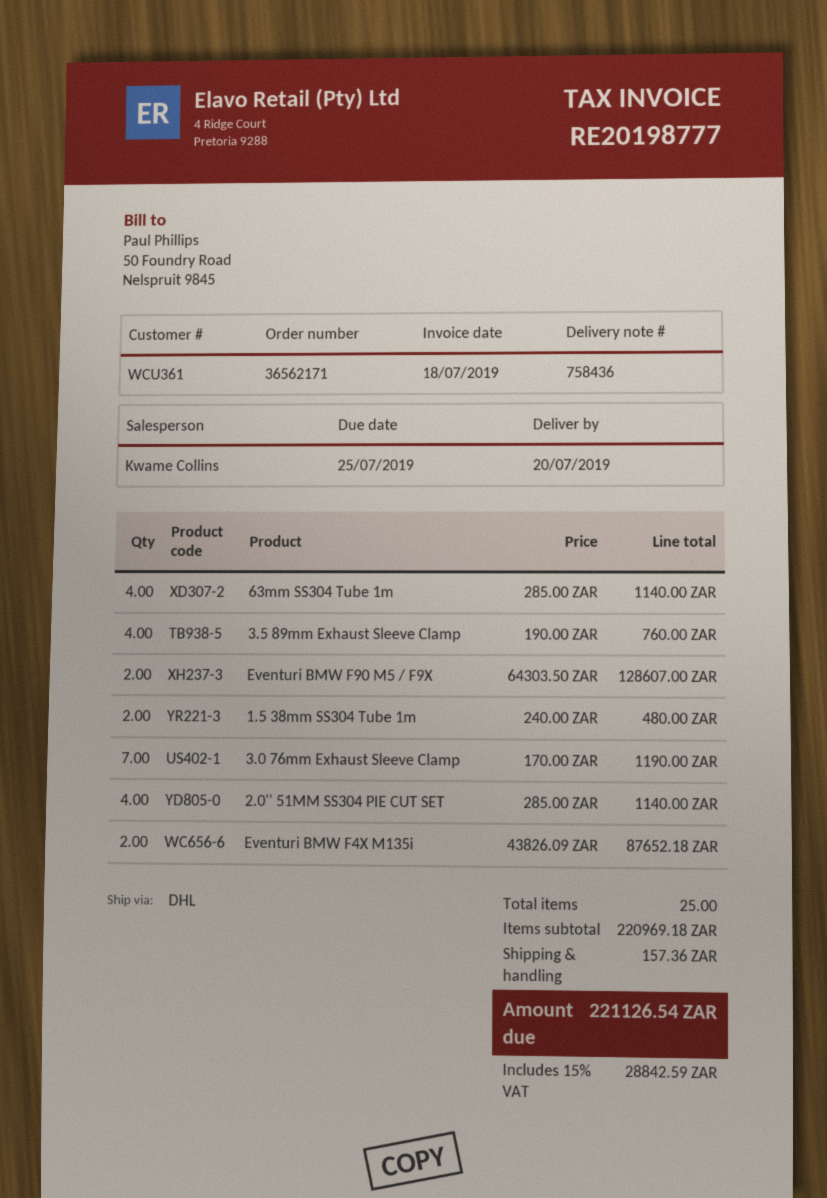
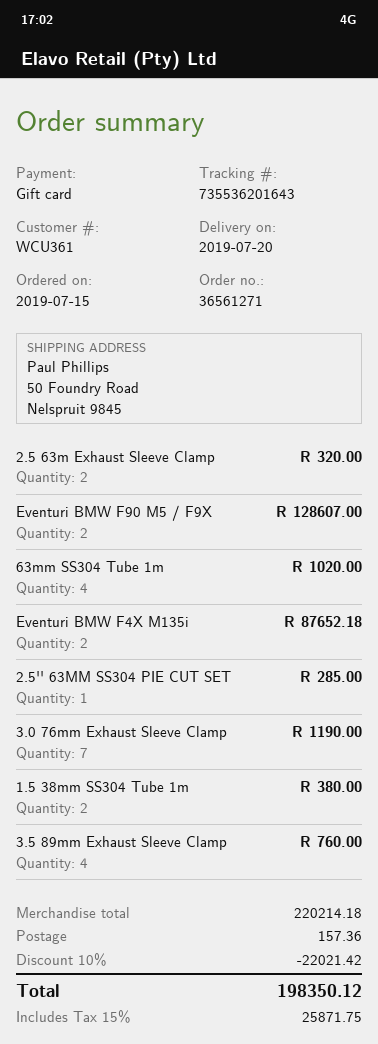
order number: 36562171 -> 36561271
63mm SS304 Tube 1m: 4 for 1140.00 -> 4 for 1020.00
1.5 38mm SS304 Tube 1m: 2 for 480.00 -> 2 for 380.00
2.0'' 51MM SS304 PIE CUT SET: 4 for 1140.00 -> none
2.5 63m Exhaust Sleeve Clamp: none -> 2 for 320.00
2.5'' 63MM SS304 PIE CUT SET: none -> 1 for 285.00
subtotal: 220969.18 -> 220214.18
discount: none -> 10% = 22021.42
tax: 15% = 28842.59 -> 15% = 25871.75
total: 221126.54 -> 198350.12

